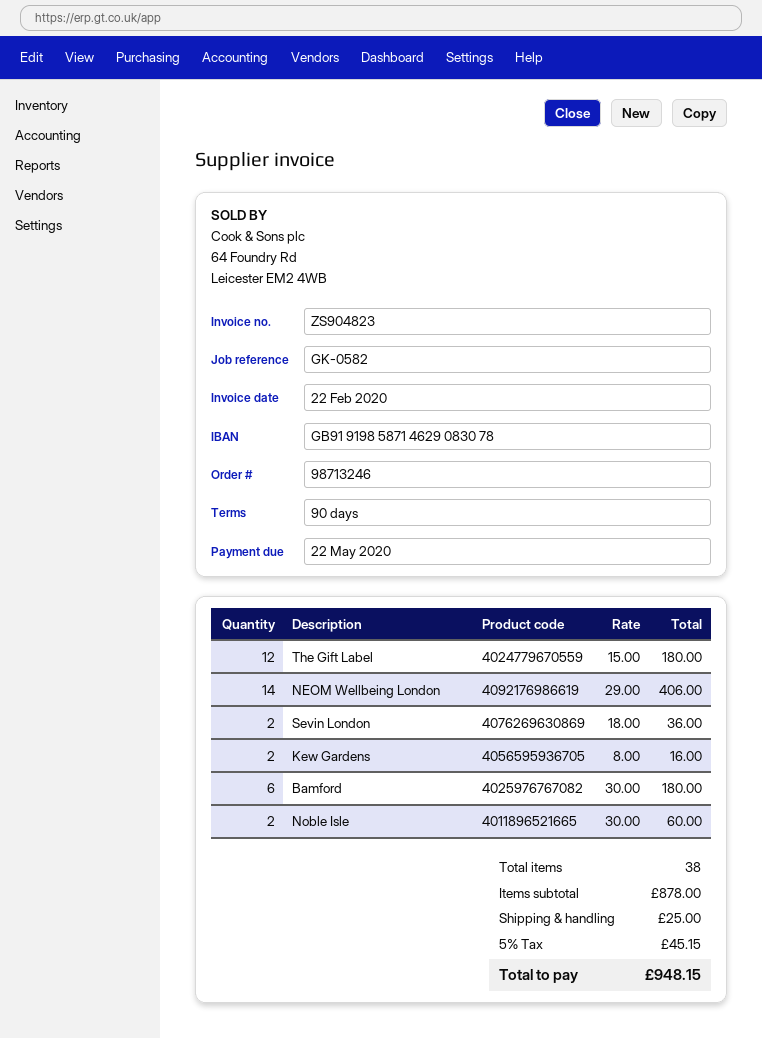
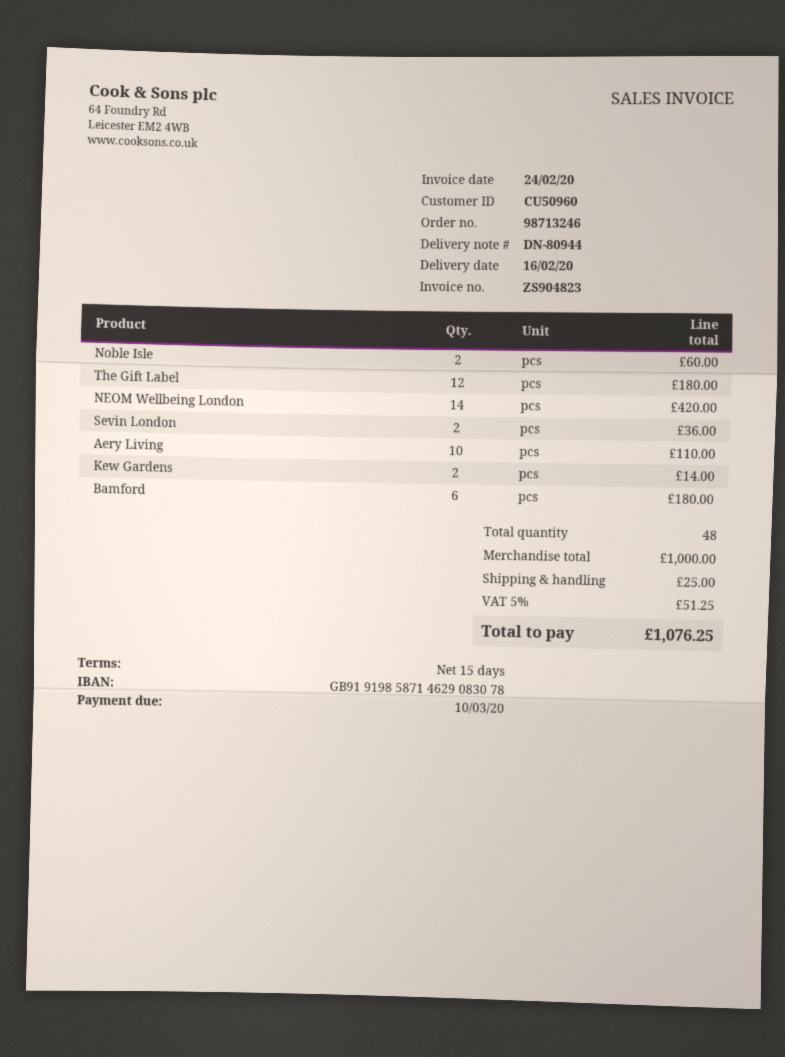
invoice date: 2020-02-22 -> 2020-02-24
payment terms: 90 days -> 15 days
due date: 2020-05-22 -> 2020-03-10
NEOM Wellbeing London: 14 for 406.00 -> 14 for 420.00
Kew Gardens: 2 for 16.00 -> 2 for 14.00
Aery Living: none -> 10 for 110.00
total quantity: 38 -> 48
subtotal: 878.00 -> 1000.00
tax: 5% = 45.15 -> 5% = 51.25
total: 948.15 -> 1076.25

